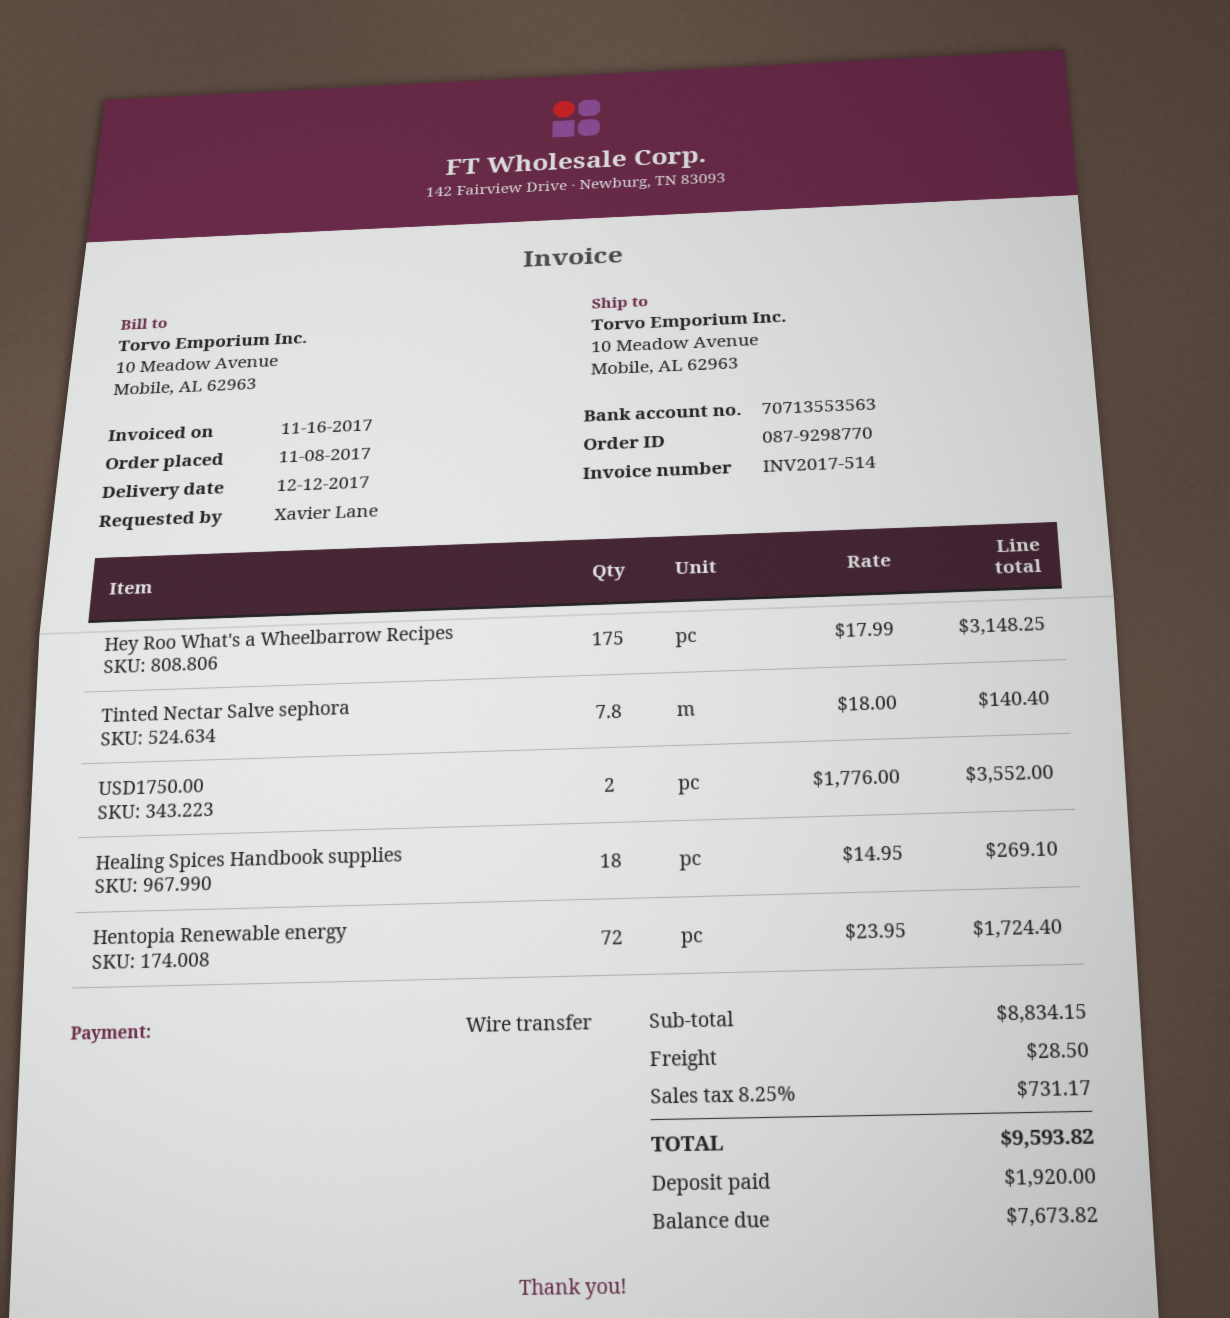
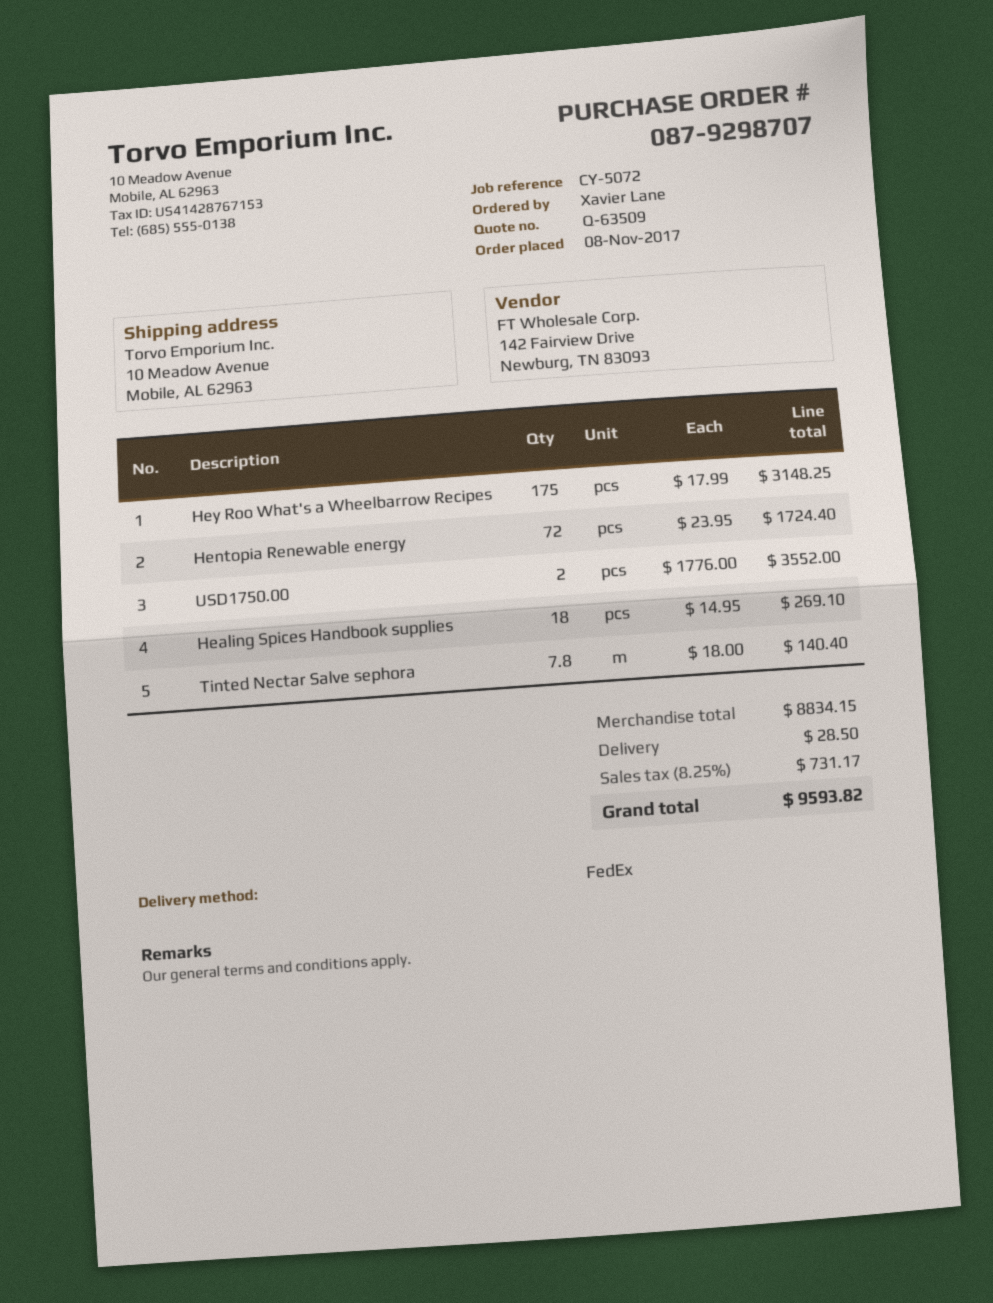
order number: 087-9298770 -> 087-9298707

